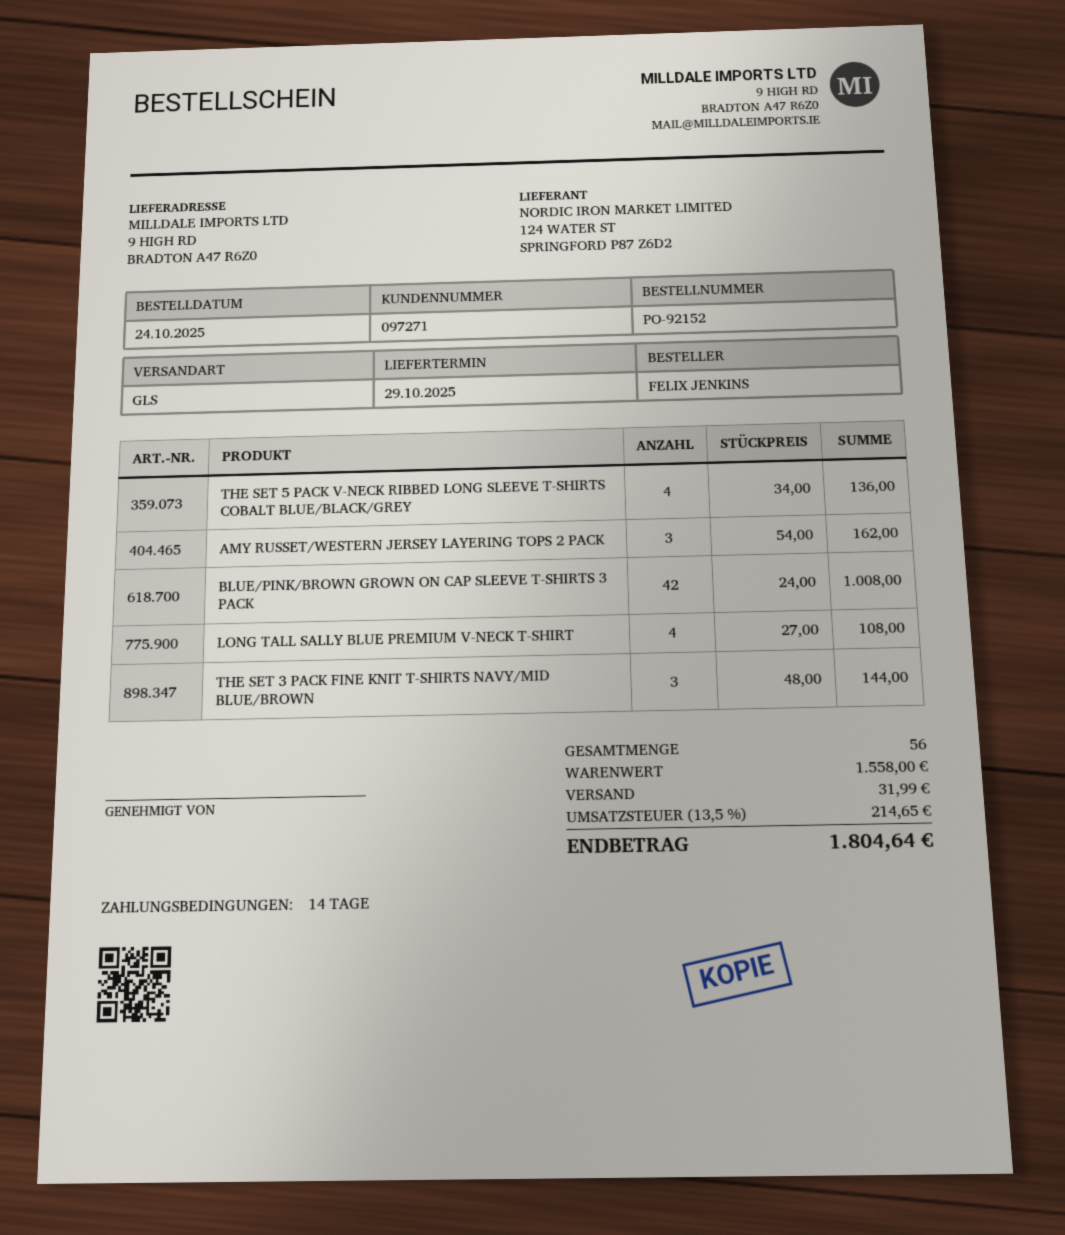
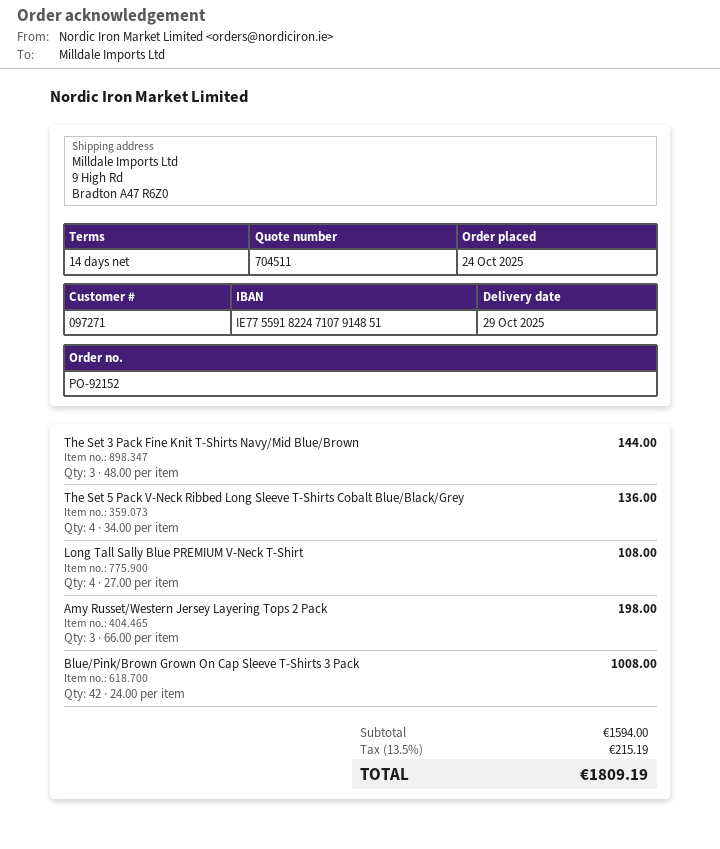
AMY RUSSET/WESTERN JERSEY LAYERING TOPS 2 PACK: 3 x 54.00 = 162.00 -> 3 x 66.00 = 198.00
subtotal: 1558.00 -> 1594.00
shipping: 31.99 -> none
tax: 13.5% = 214.65 -> 13.5% = 215.19
total: 1804.64 -> 1809.19

